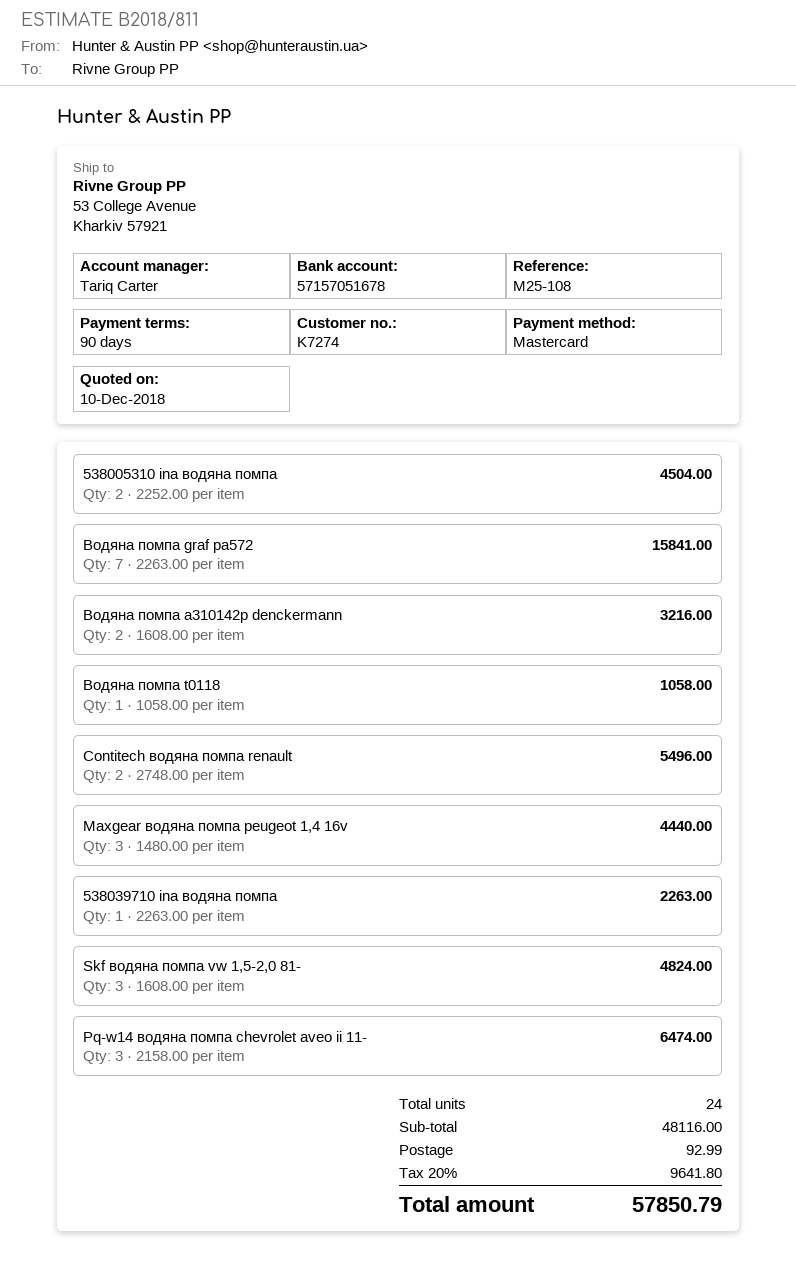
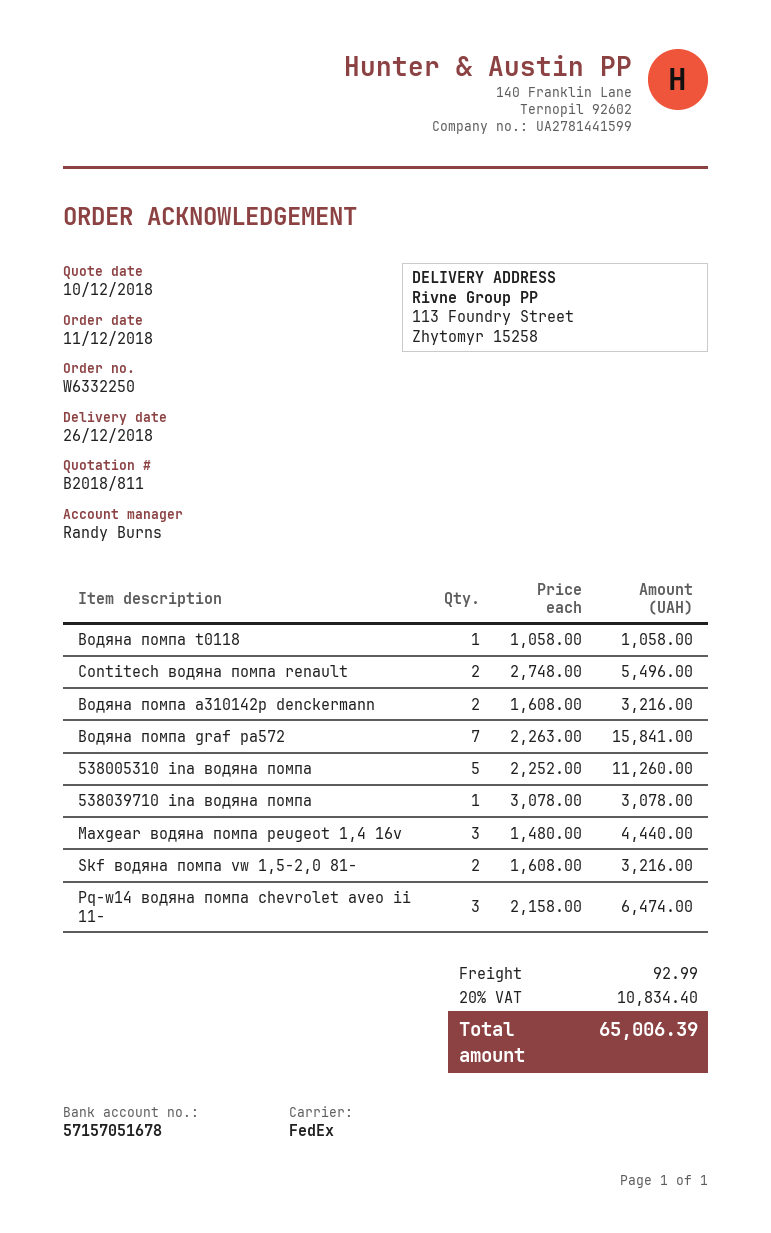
sales rep: Tariq Carter -> Randy Burns
ship to: 53 College Avenue, Kharkiv 57921 -> 113 Foundry Street, Zhytomyr 15258
538005310 ina водяна помпа: 2 x 2252.00 = 4504.00 -> 5 x 2252.00 = 11260.00
538039710 ina водяна помпа: 1 x 2263.00 = 2263.00 -> 1 x 3078.00 = 3078.00
Skf водяна помпа vw 1,5-2,0 81-: 3 x 1608.00 = 4824.00 -> 2 x 1608.00 = 3216.00
tax: 20% = 9641.80 -> 20% = 10834.40
total: 57850.79 -> 65006.39

